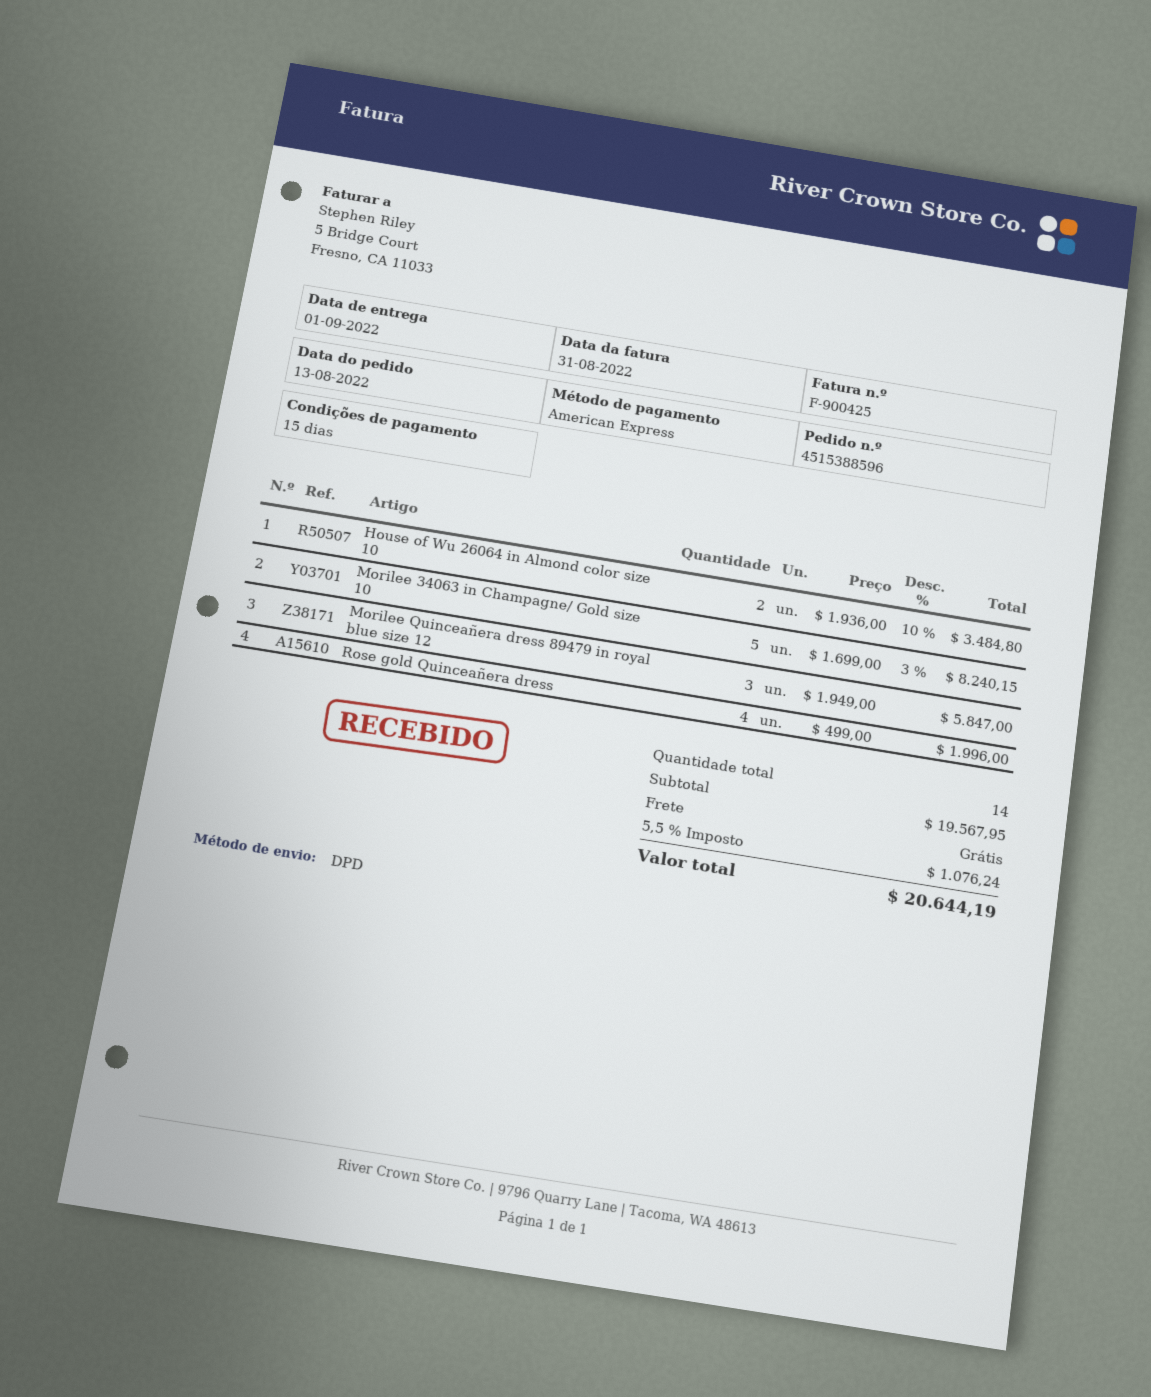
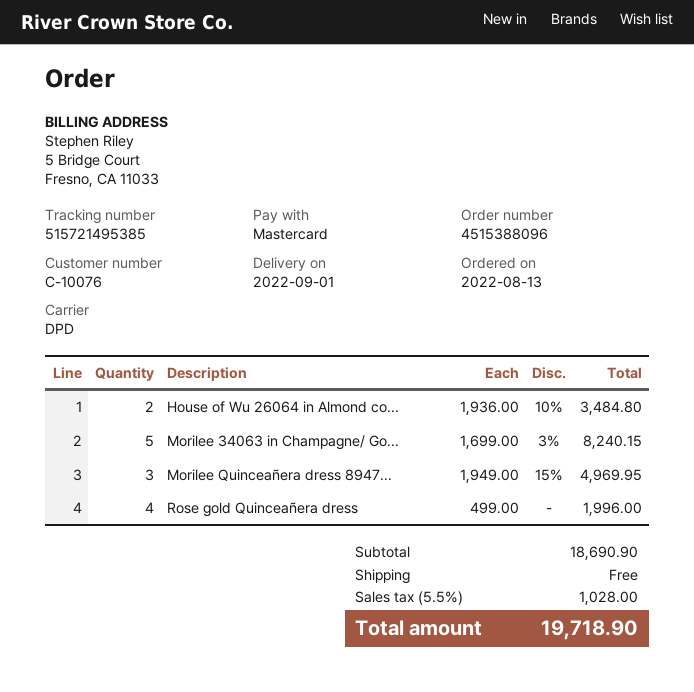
order number: 4515388596 -> 4515388096
payment method: American Express -> Mastercard
Morilee Quinceañera dress 89479 in royal blue size 12: 3 x 1949.00 = 5847.00 -> 3 x 1949.00 - 15% = 4969.95
subtotal: 19567.95 -> 18690.90
tax: 5.5% = 1076.24 -> 5.5% = 1028.00
total: 20644.19 -> 19718.90

